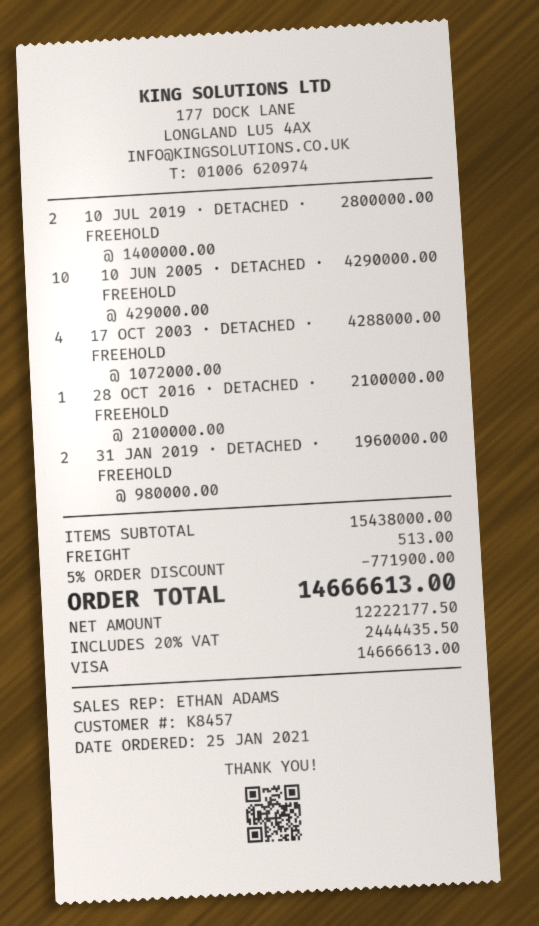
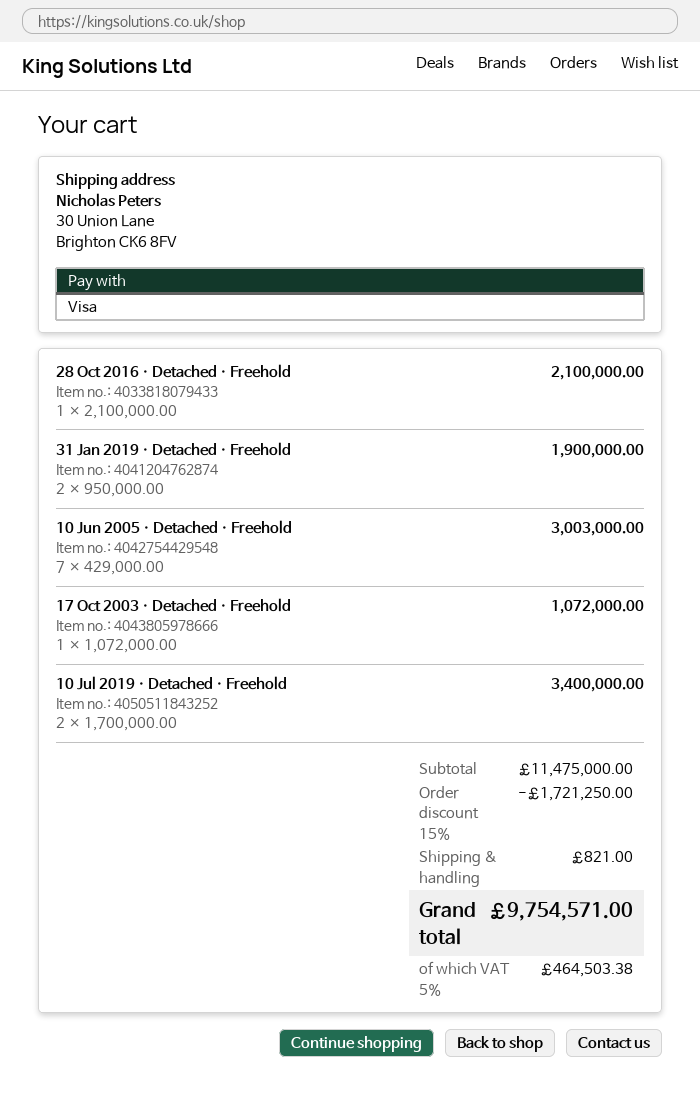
10 JUL 2019 · DETACHED · FREEHOLD: 2 x 1400000.00 = 2800000.00 -> 2 x 1700000.00 = 3400000.00
10 JUN 2005 · DETACHED · FREEHOLD: 10 x 429000.00 = 4290000.00 -> 7 x 429000.00 = 3003000.00
17 OCT 2003 · DETACHED · FREEHOLD: 4 x 1072000.00 = 4288000.00 -> 1 x 1072000.00 = 1072000.00
31 JAN 2019 · DETACHED · FREEHOLD: 2 x 980000.00 = 1960000.00 -> 2 x 950000.00 = 1900000.00
subtotal: 15438000.00 -> 11475000.00
discount: 5% = 771900.00 -> 15% = 1721250.00
shipping: 513.00 -> 821.00
tax: 20% = 2444435.50 -> 5% = 464503.38
total: 14666613.00 -> 9754571.00

